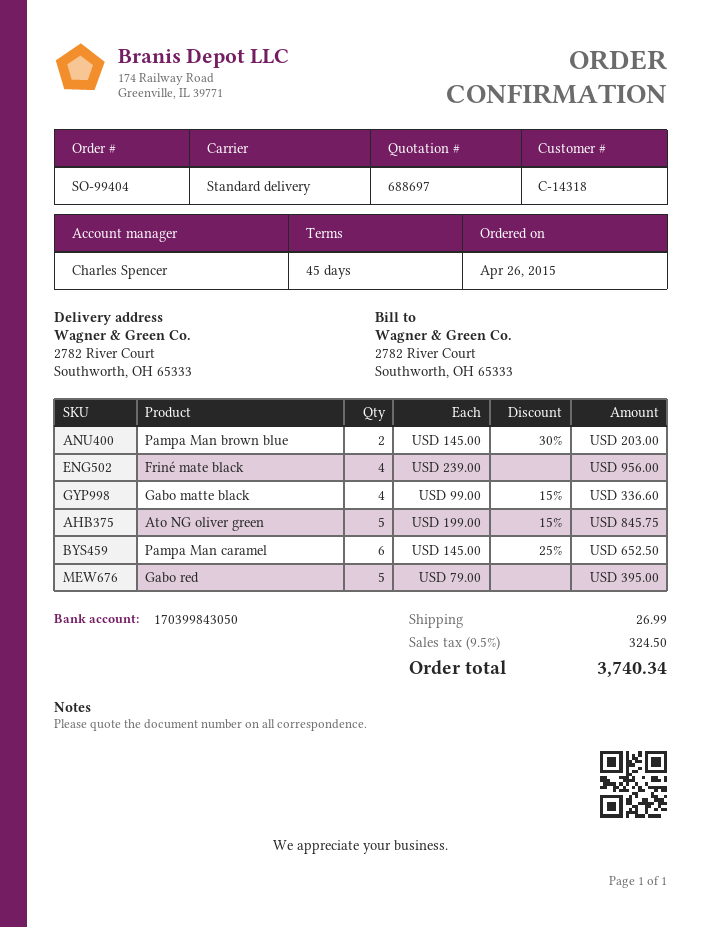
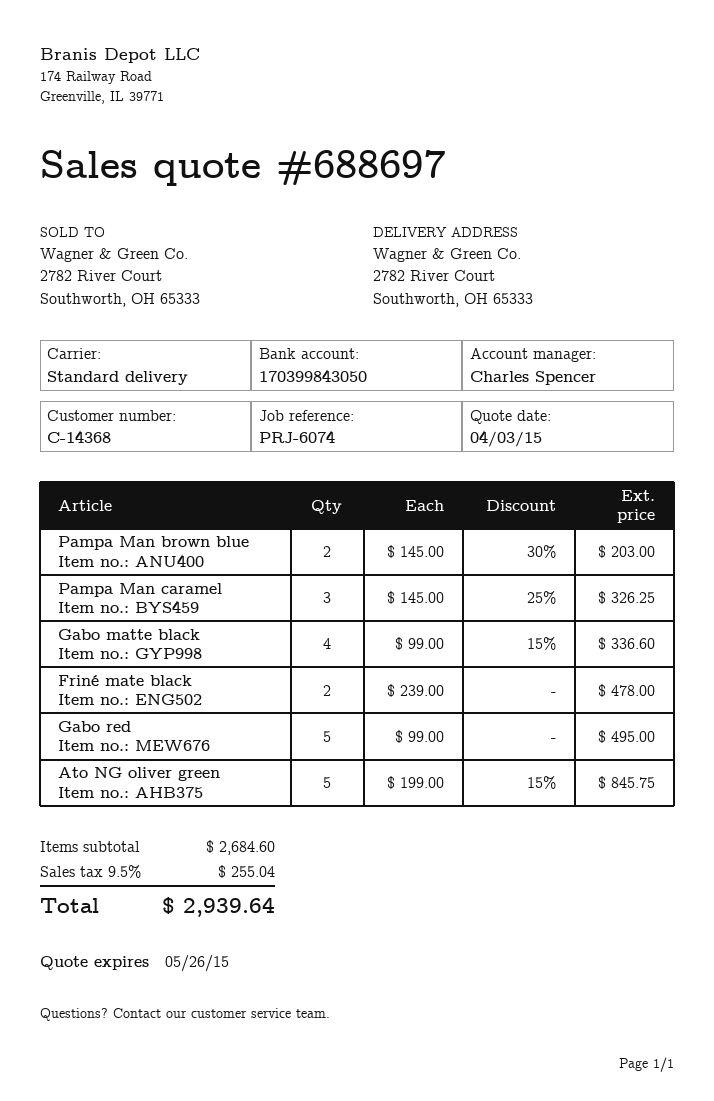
customer number: C-14318 -> C-14368
Friné mate black: 4 x 239.00 = 956.00 -> 2 x 239.00 = 478.00
Pampa Man caramel: 6 x 145.00 - 25% = 652.50 -> 3 x 145.00 - 25% = 326.25
Gabo red: 5 x 79.00 = 395.00 -> 5 x 99.00 = 495.00
shipping: 26.99 -> none
tax: 9.5% = 324.50 -> 9.5% = 255.04
total: 3740.34 -> 2939.64

